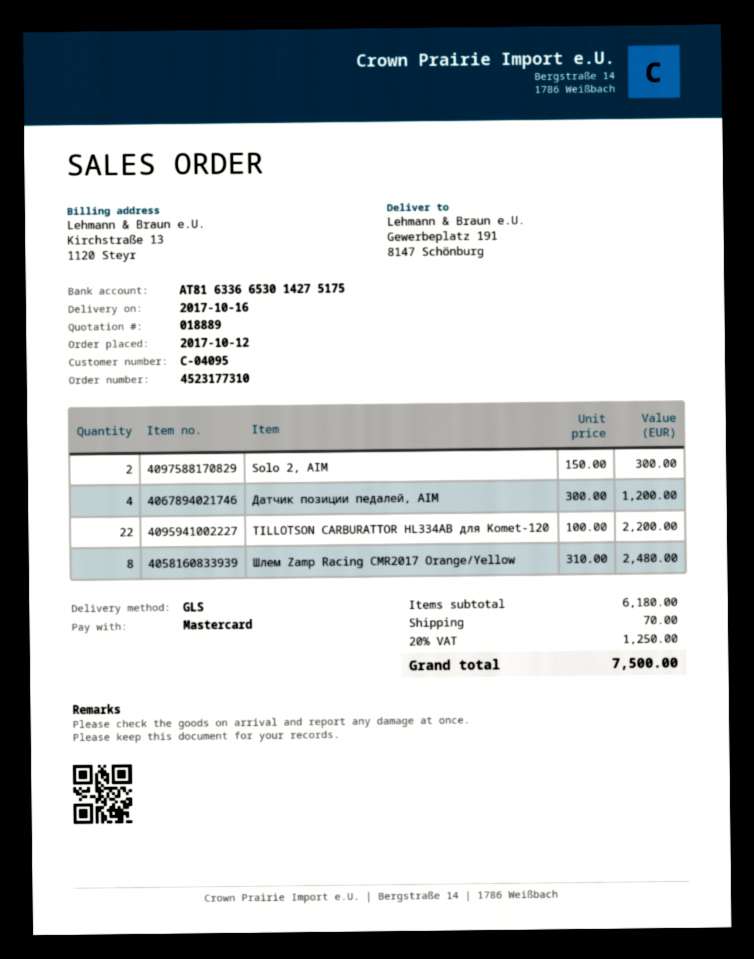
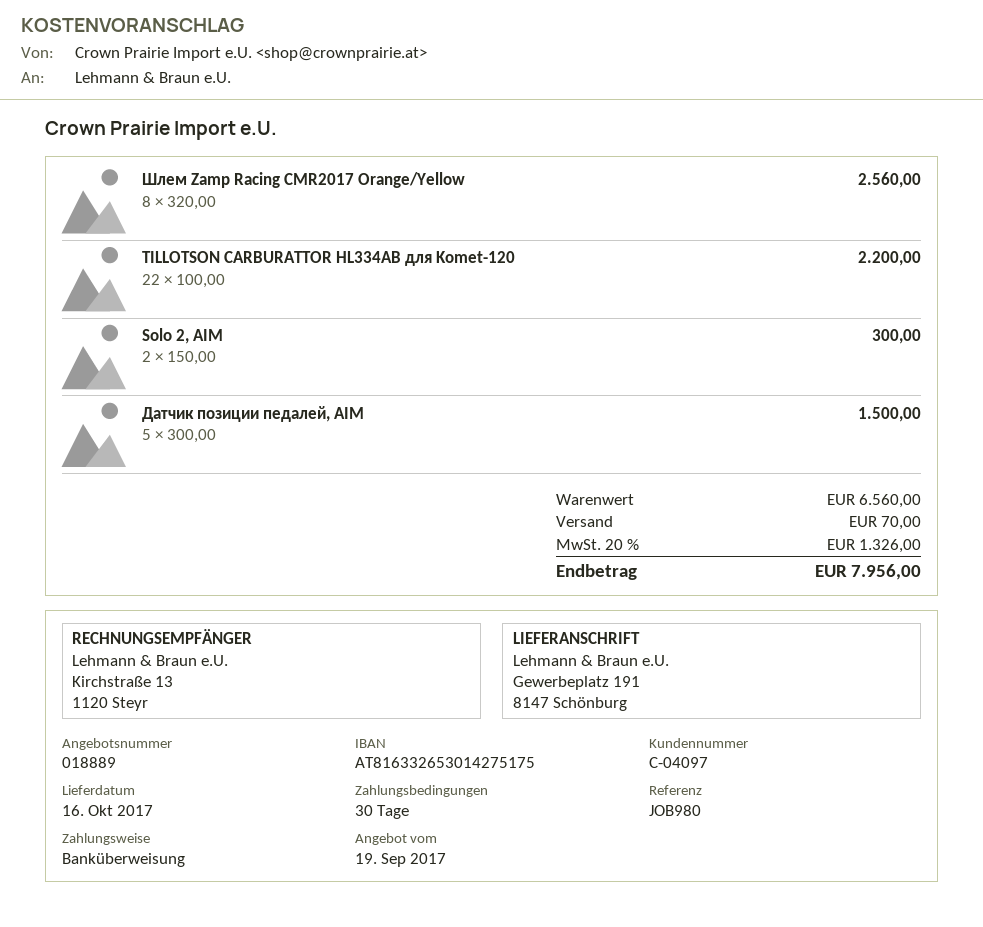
customer number: C-04095 -> C-04097
payment method: Mastercard -> bank transfer
bank account: AT816336653014275175 -> AT816332653014275175
Датчик позиции педалей, AIM: 4 x 300.00 = 1200.00 -> 5 x 300.00 = 1500.00
Шлем Zamp Racing CMR2017 Orange/Yellow: 8 x 310.00 = 2480.00 -> 8 x 320.00 = 2560.00
subtotal: 6180.00 -> 6560.00
tax: 20% = 1250.00 -> 20% = 1326.00
total: 7500.00 -> 7956.00

